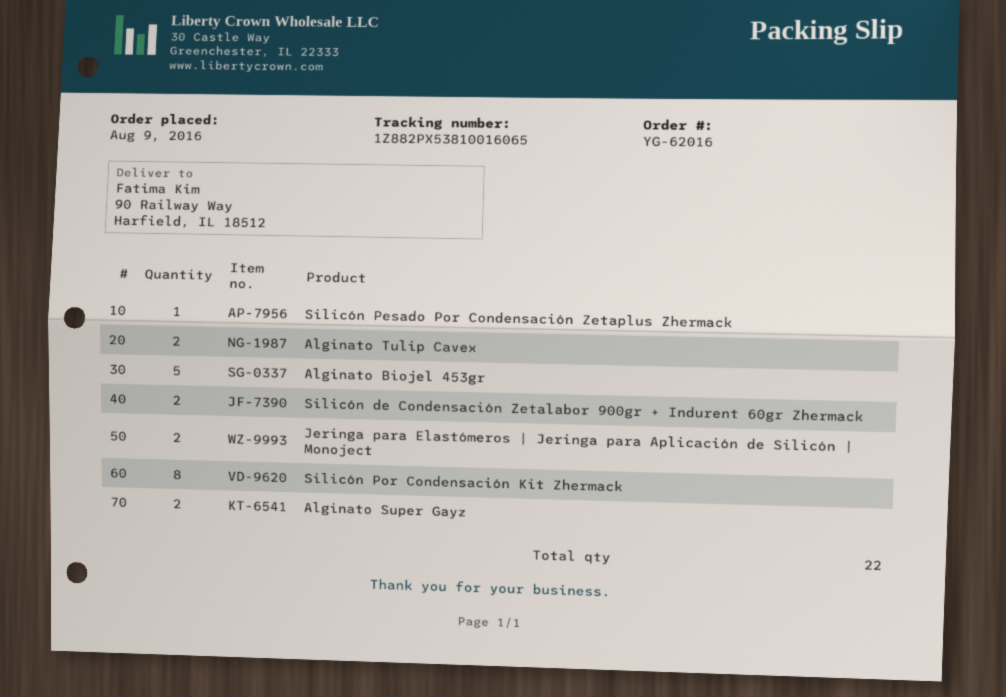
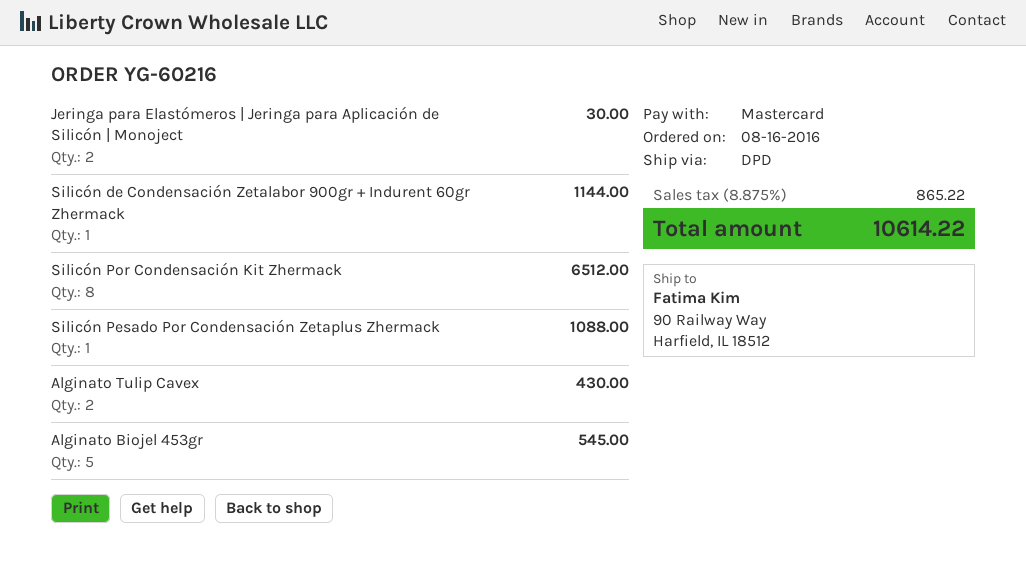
order number: YG-62016 -> YG-60216
order date: 2016-08-09 -> 2016-08-16
Silicón de Condensación Zetalabor 900gr + Indurent 60gr Zhermack: 2 -> 1
Alginato Super Gayz: 2 -> none

